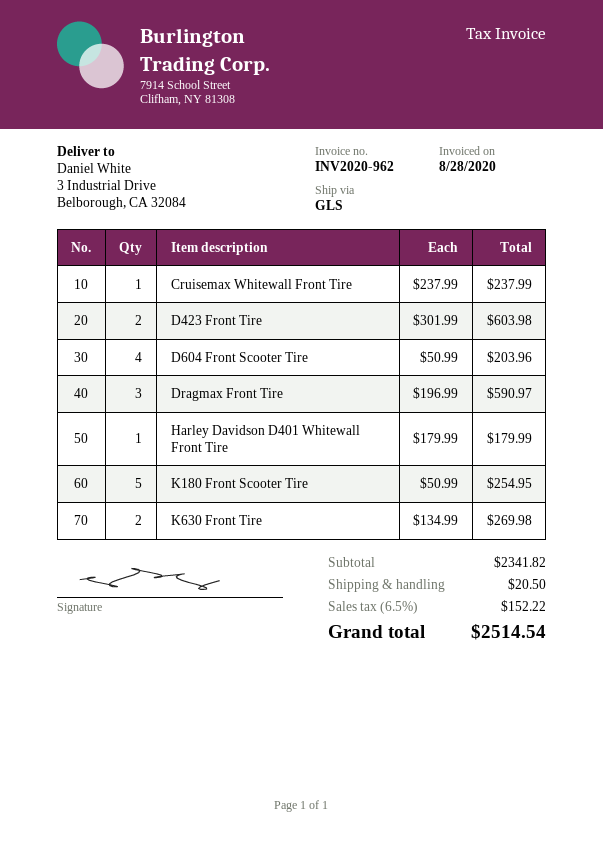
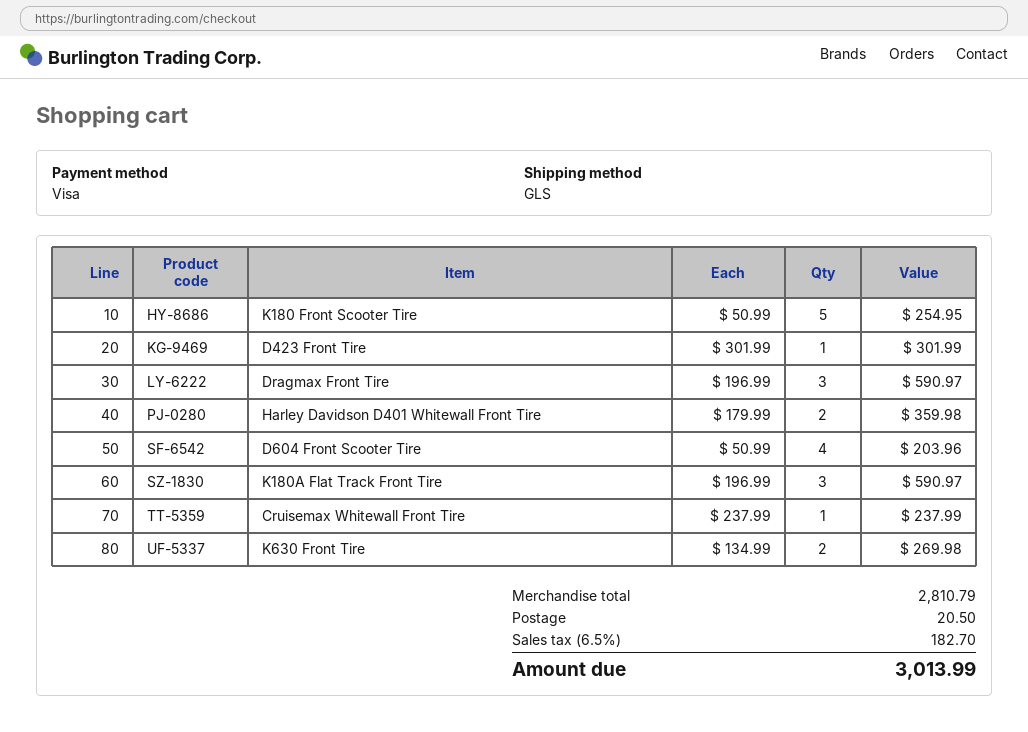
D423 Front Tire: 2 x 301.99 = 603.98 -> 1 x 301.99 = 301.99
Harley Davidson D401 Whitewall Front Tire: 1 x 179.99 = 179.99 -> 2 x 179.99 = 359.98
K180A Flat Track Front Tire: none -> 3 x 196.99 = 590.97
subtotal: 2341.82 -> 2810.79
tax: 6.5% = 152.22 -> 6.5% = 182.70
total: 2514.54 -> 3013.99

